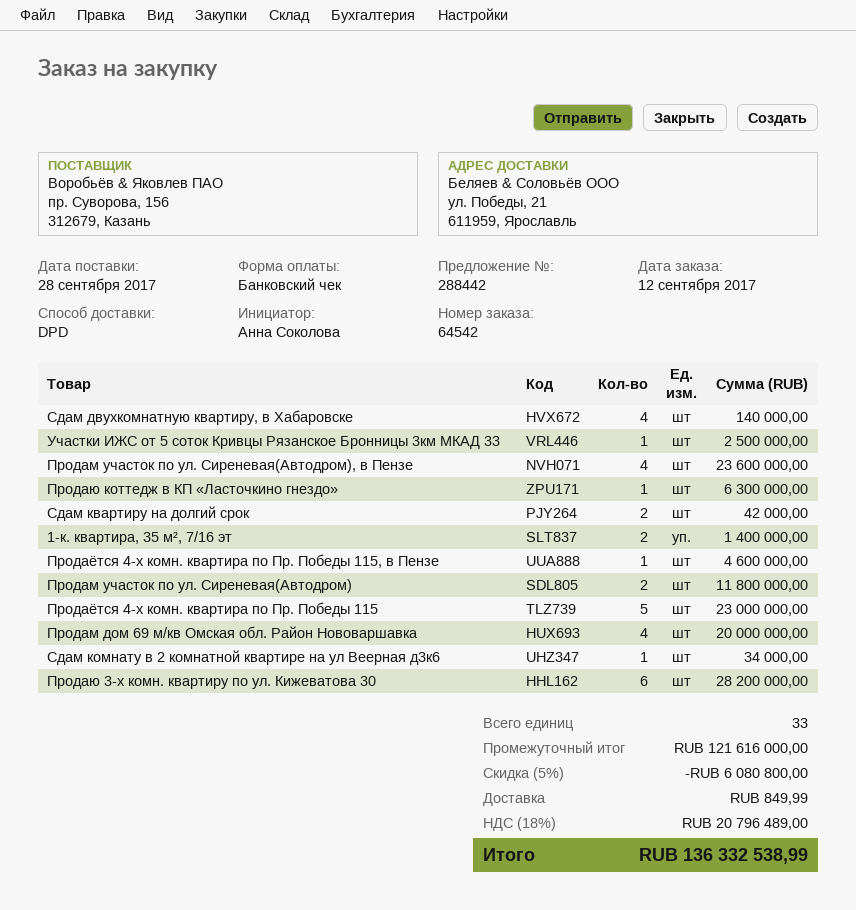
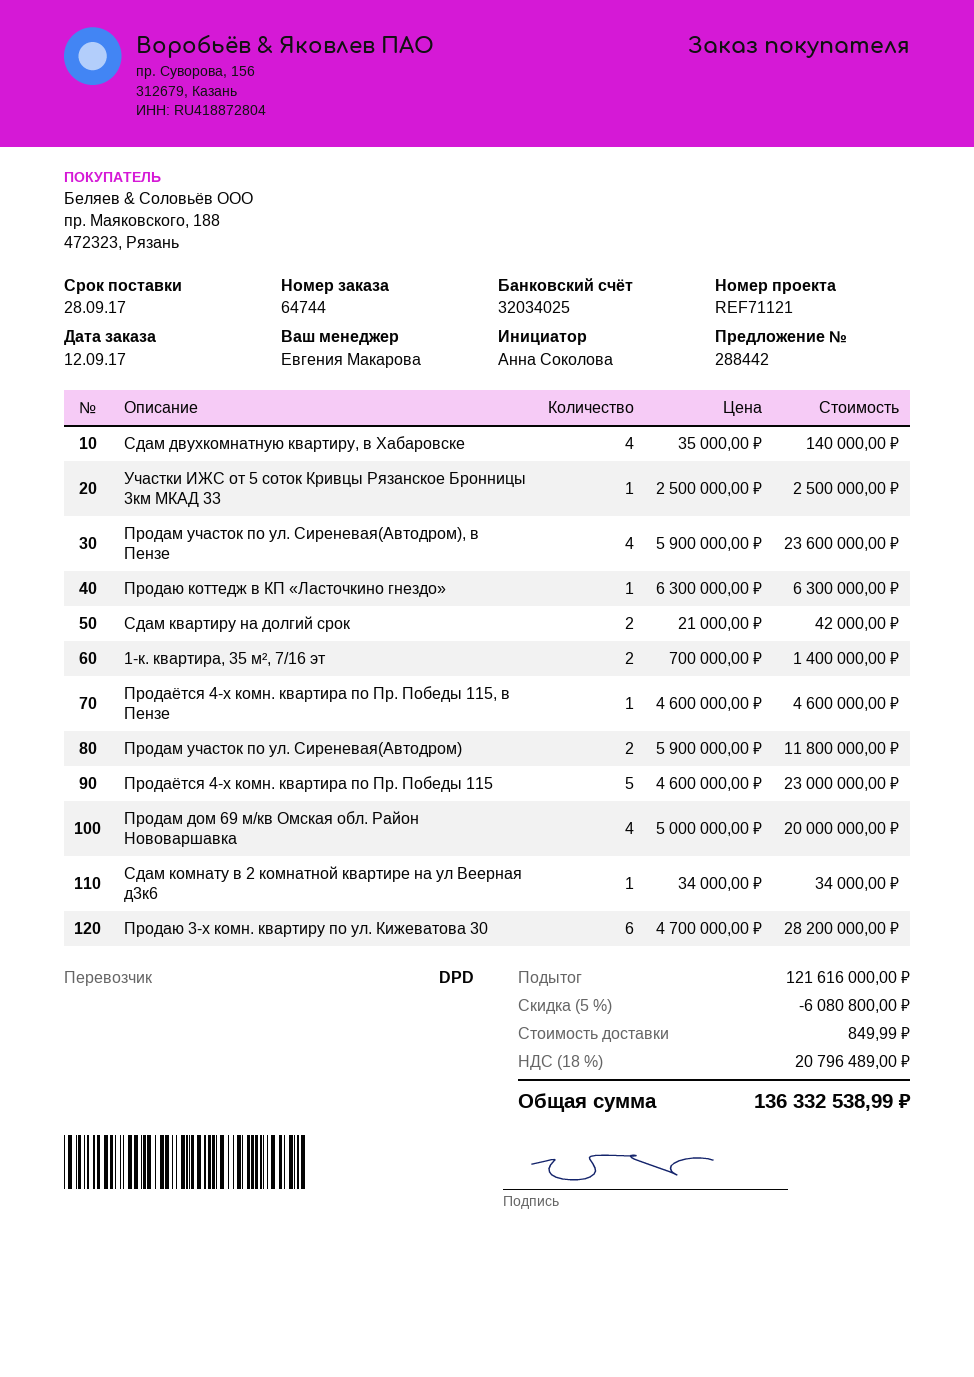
order number: 64542 -> 64744

